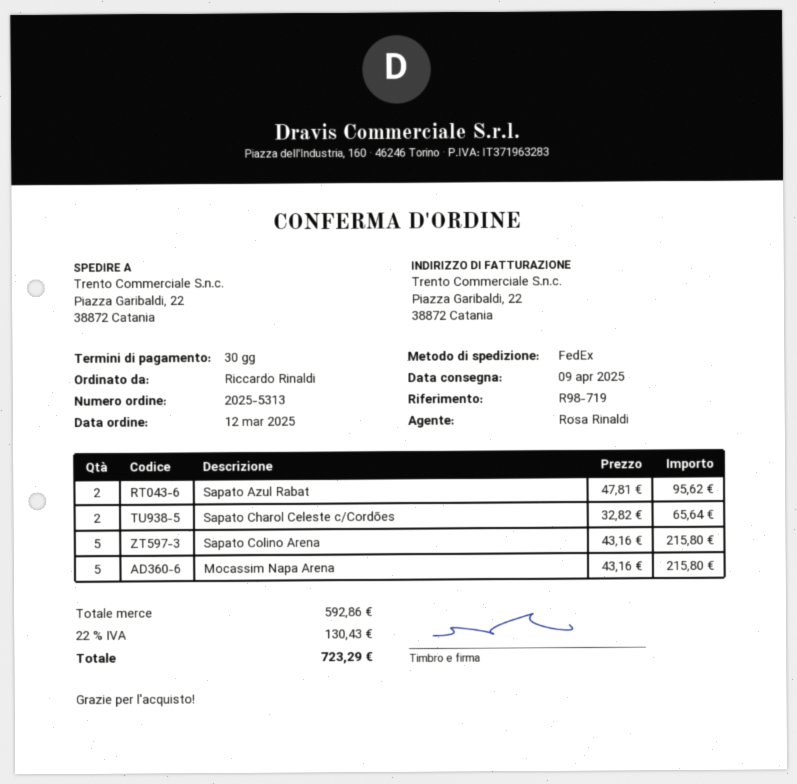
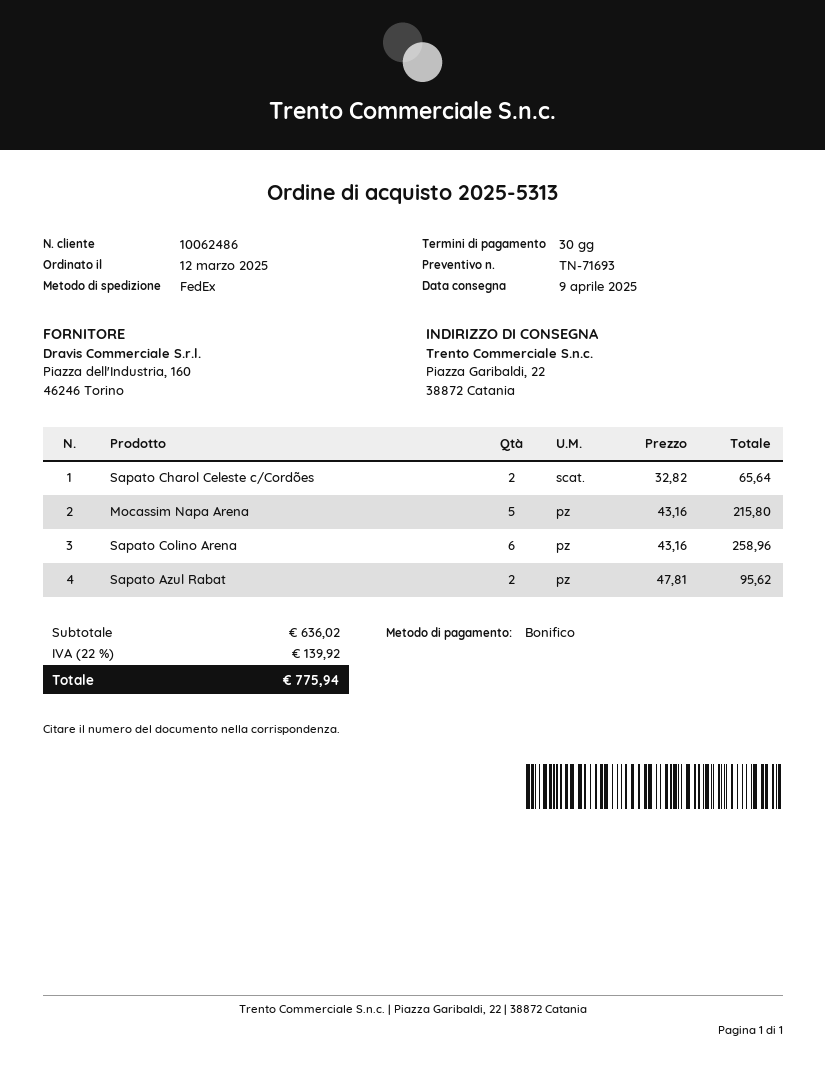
Sapato Colino Arena: 5 x 43.16 = 215.80 -> 6 x 43.16 = 258.96
subtotal: 592.86 -> 636.02
tax: 22% = 130.43 -> 22% = 139.92
total: 723.29 -> 775.94

